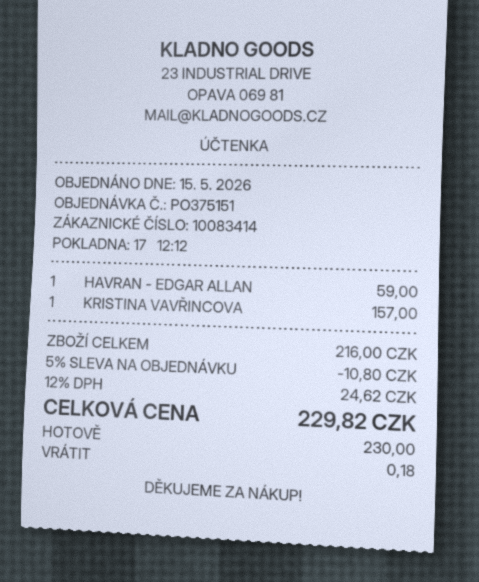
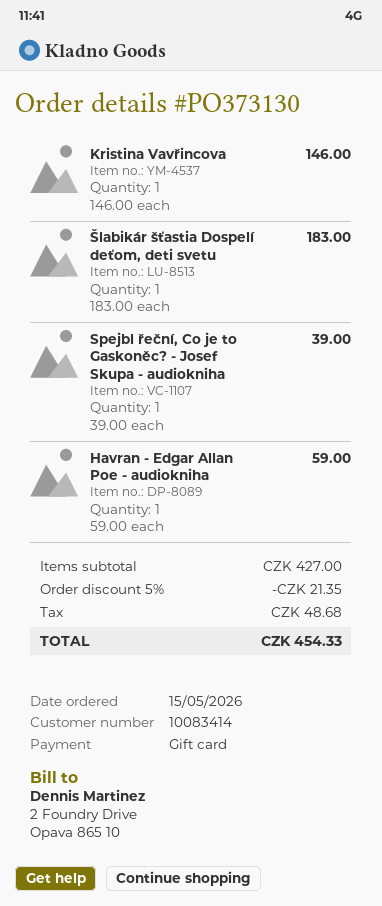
order number: PO375151 -> PO373130
payment method: cash -> gift card
KRISTINA VAVŘINCOVA: 1 for 157.00 -> 1 for 146.00
Šlabikár šťastia Dospelí deťom, deti svetu: none -> 1 for 183.00
Spejbl řeční, Co je to Gaskoněc? - Josef Skupa - audiokniha: none -> 1 for 39.00
subtotal: 216.00 -> 427.00
discount: 5% = 10.80 -> 5% = 21.35
tax: 24.62 -> 48.68
total: 229.82 -> 454.33

